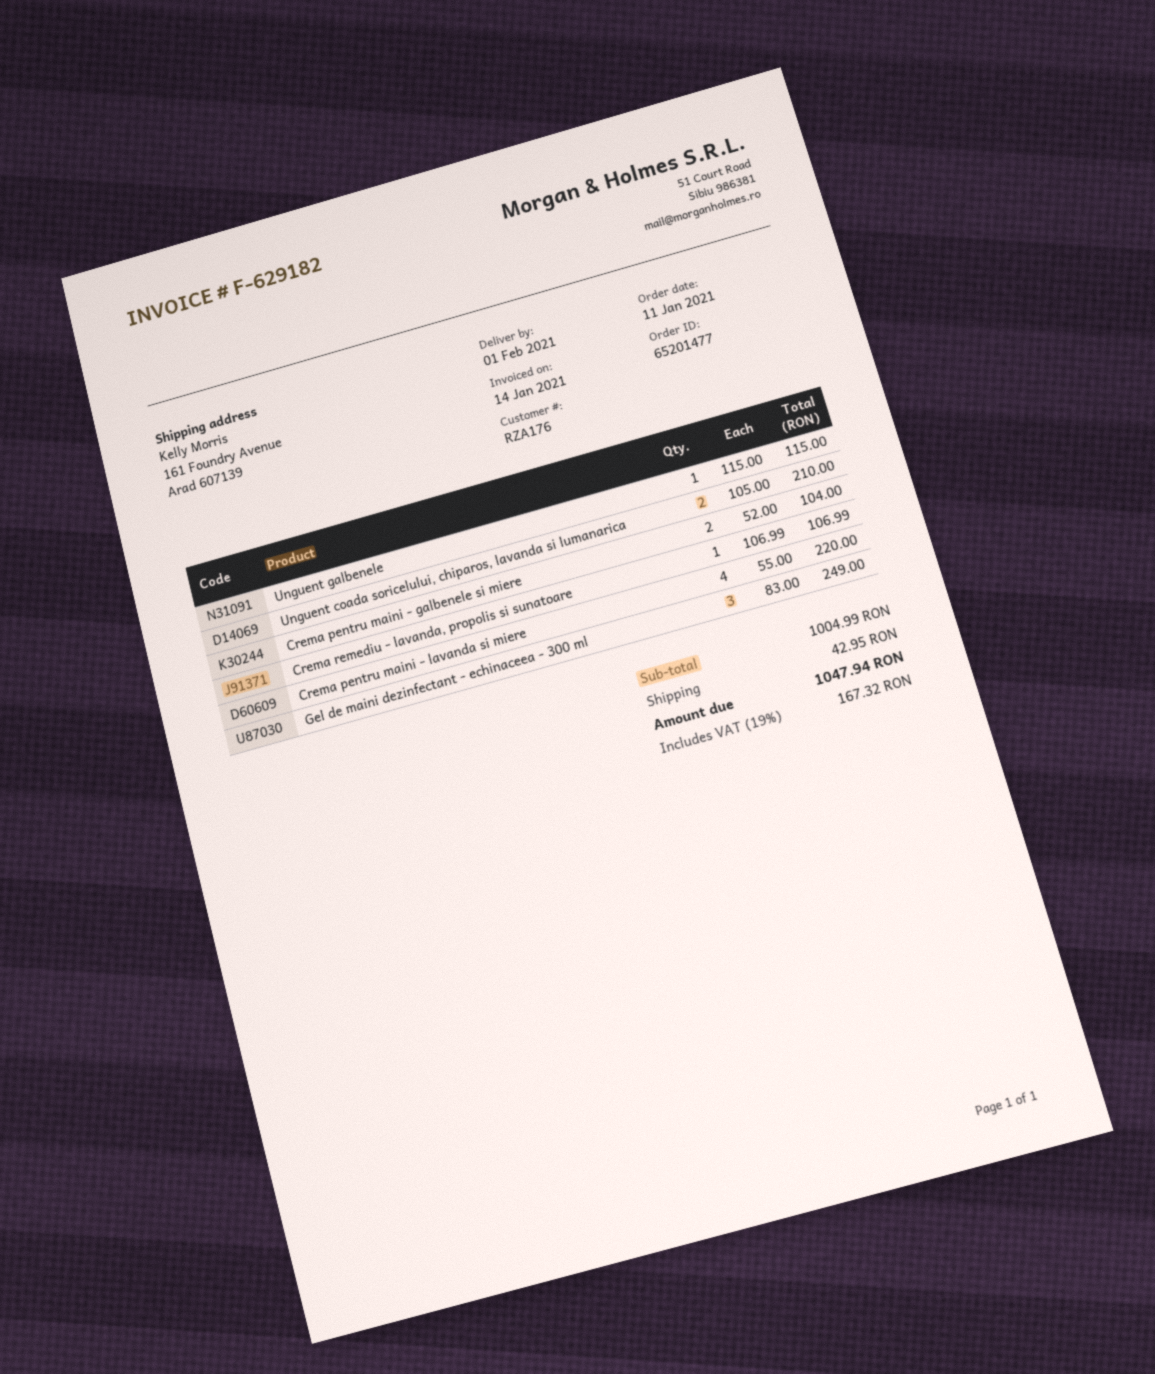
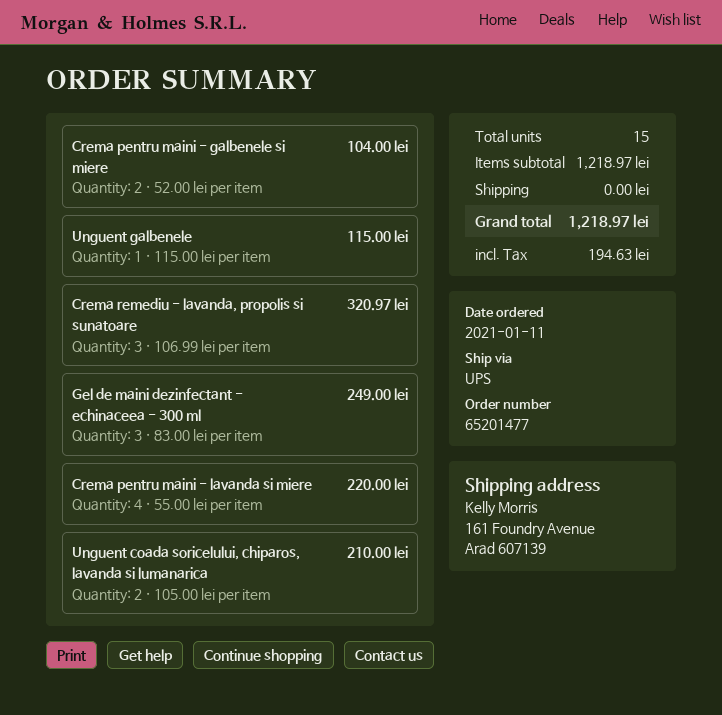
Crema remediu - lavanda, propolis si sunatoare: 1 x 106.99 = 106.99 -> 3 x 106.99 = 320.97
subtotal: 1004.99 -> 1218.97
shipping: 42.95 -> 0.00
tax: 167.32 -> 194.63
total: 1047.94 -> 1218.97

